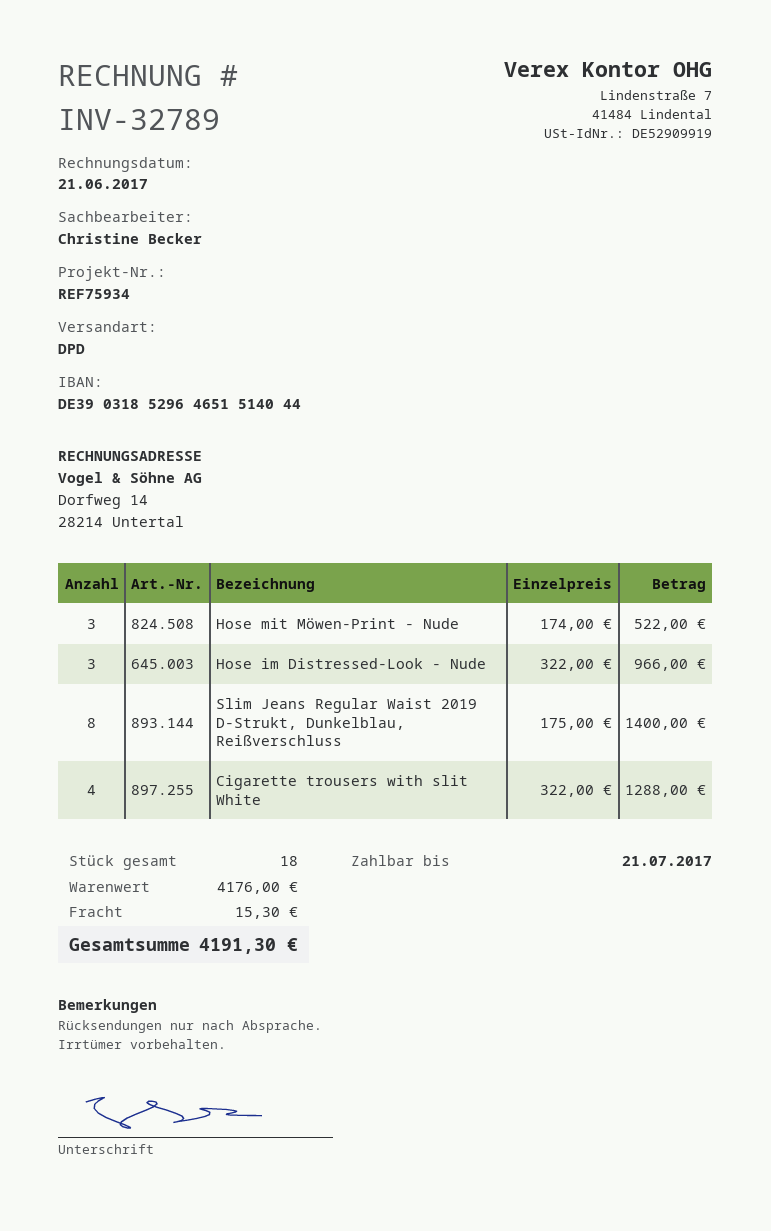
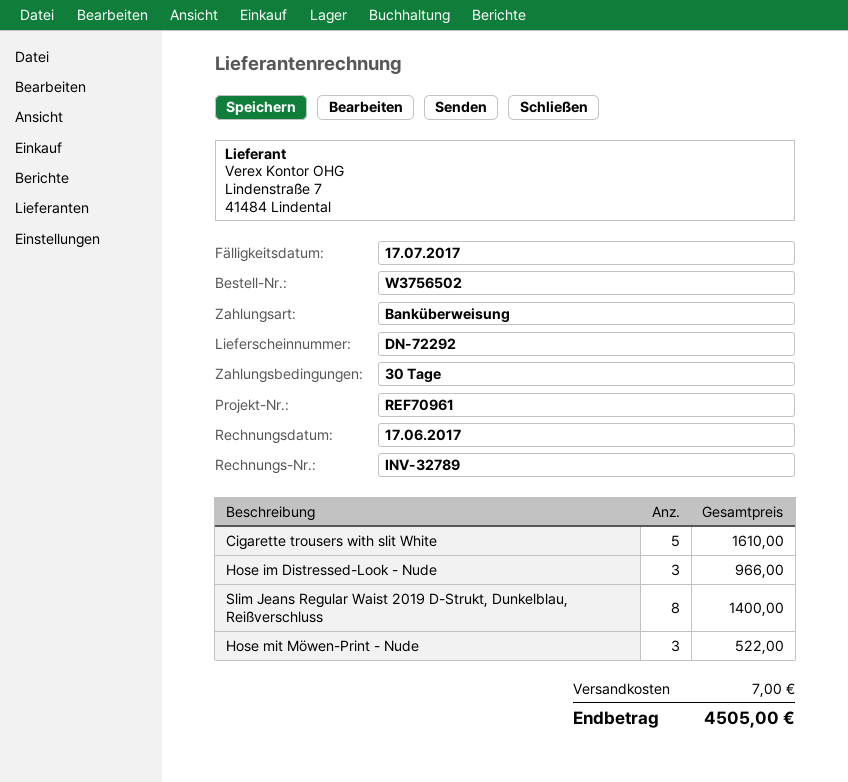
invoice date: 2017-06-21 -> 2017-06-17
due date: 2017-07-21 -> 2017-07-17
reference: REF75934 -> REF70961
Cigarette trousers with slit White: 4 for 1288.00 -> 5 for 1610.00
shipping: 15.30 -> 7.00
total: 4191.30 -> 4505.00

